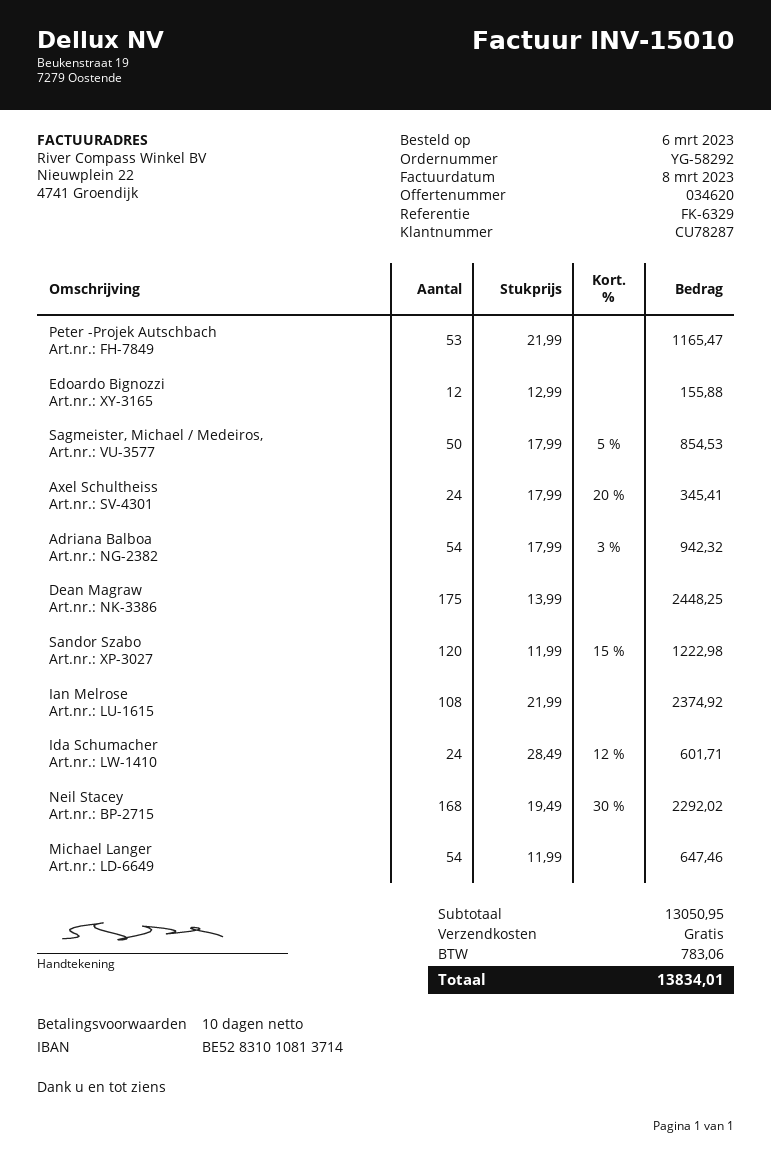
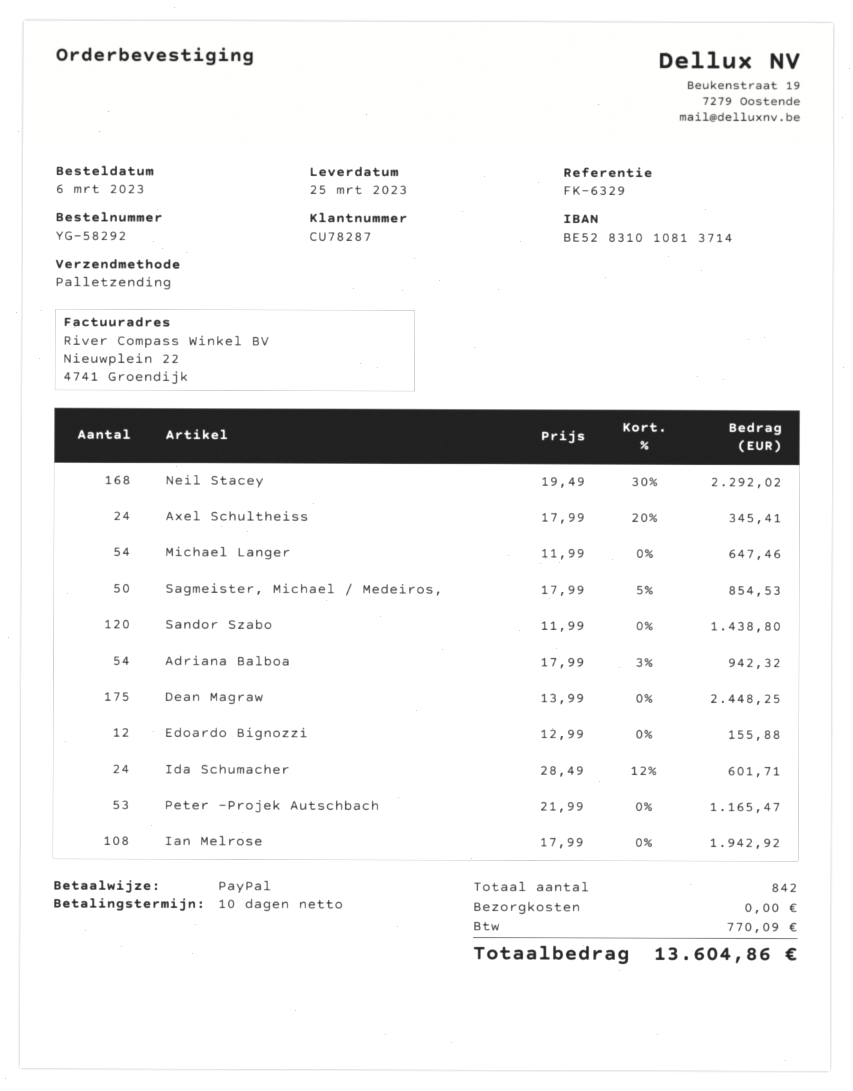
Sandor Szabo: 120 x 11.99 - 15% = 1222.98 -> 120 x 11.99 = 1438.80
Ian Melrose: 108 x 21.99 = 2374.92 -> 108 x 17.99 = 1942.92
tax: 783.06 -> 770.09
total: 13834.01 -> 13604.86

